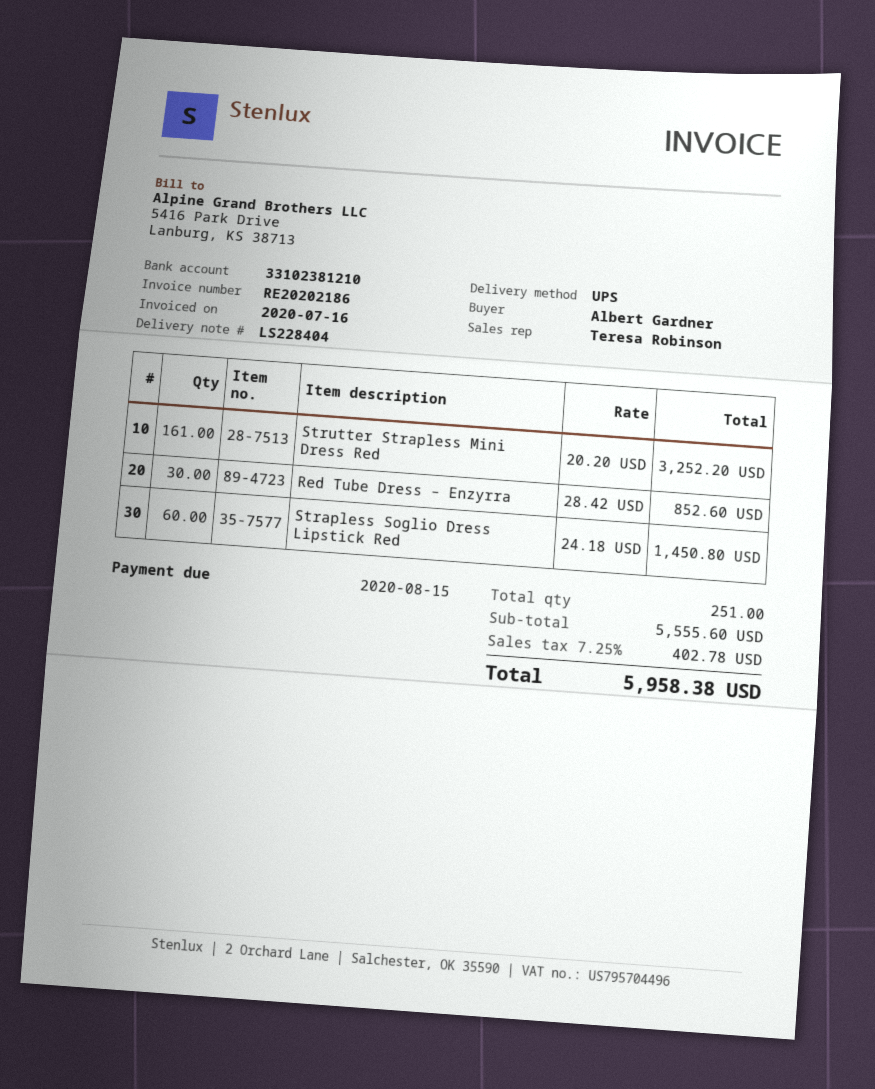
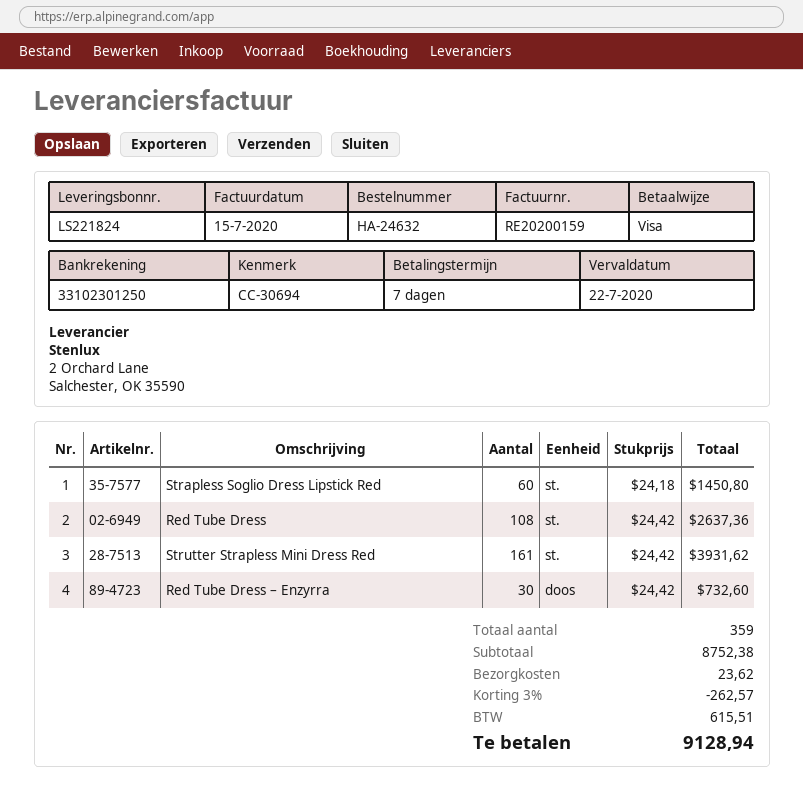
delivery note number: LS228404 -> LS221824
invoice number: RE20202186 -> RE20200159
invoice date: 2020-07-16 -> 2020-07-15
due date: 2020-08-15 -> 2020-07-22
bank account: 33102381210 -> 33102301250
Strutter Strapless Mini Dress Red: 161 x 20.20 = 3252.20 -> 161 x 24.42 = 3931.62
Red Tube Dress – Enzyrra: 30 x 28.42 = 852.60 -> 30 x 24.42 = 732.60
Red Tube Dress: none -> 108 x 24.42 = 2637.36
total quantity: 251 -> 359
subtotal: 5555.60 -> 8752.38
discount: none -> 3% = 262.57
shipping: none -> 23.62
tax: 402.78 -> 615.51
total: 5958.38 -> 9128.94

